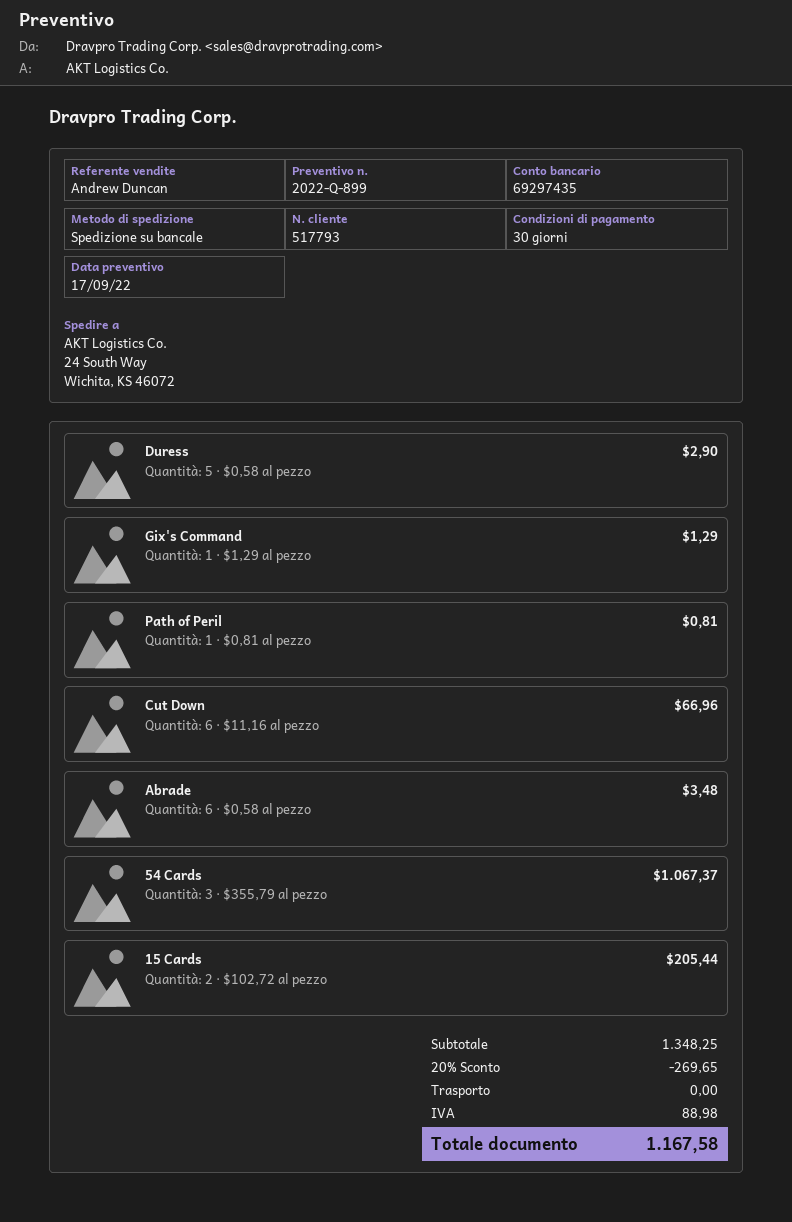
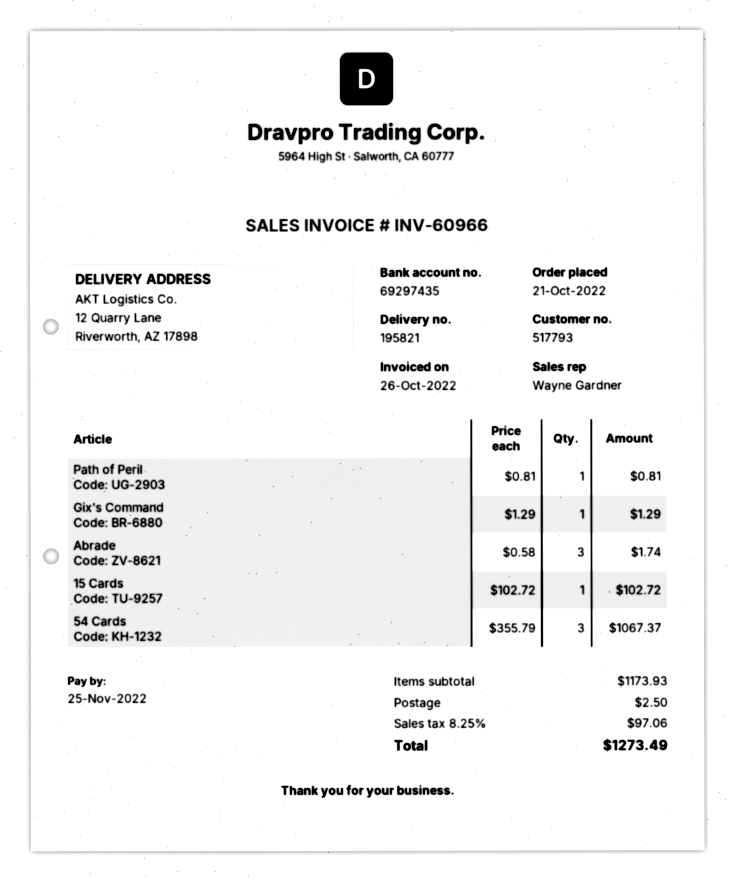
sales rep: Andrew Duncan -> Wayne Gardner
ship to: 24 South Way, Wichita, KS 46072 -> 12 Quarry Lane, Riverworth, AZ 17898
Duress: 5 x 0.58 = 2.90 -> none
Cut Down: 6 x 11.16 = 66.96 -> none
Abrade: 6 x 0.58 = 3.48 -> 3 x 0.58 = 1.74
15 Cards: 2 x 102.72 = 205.44 -> 1 x 102.72 = 102.72
subtotal: 1348.25 -> 1173.93
discount: 20% = 269.65 -> none
shipping: 0.00 -> 2.50
tax: 88.98 -> 97.06
total: 1167.58 -> 1273.49

